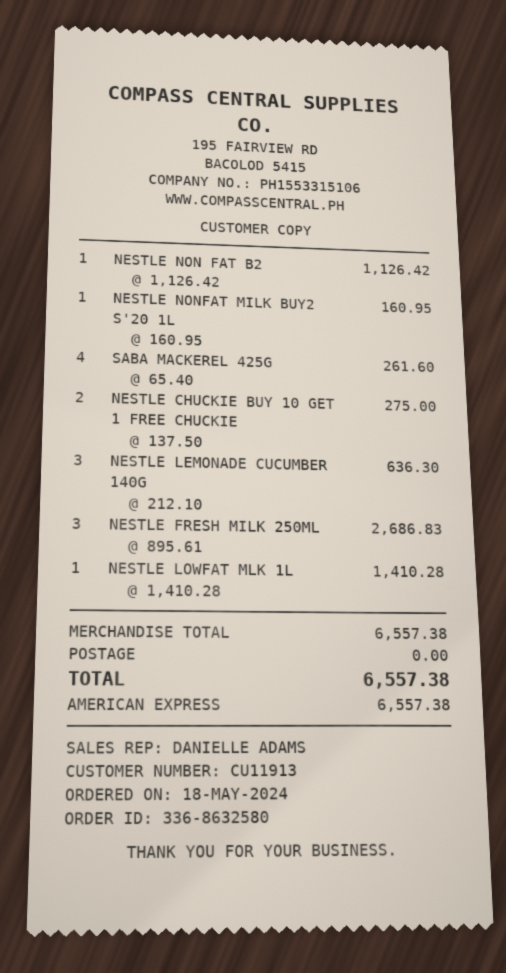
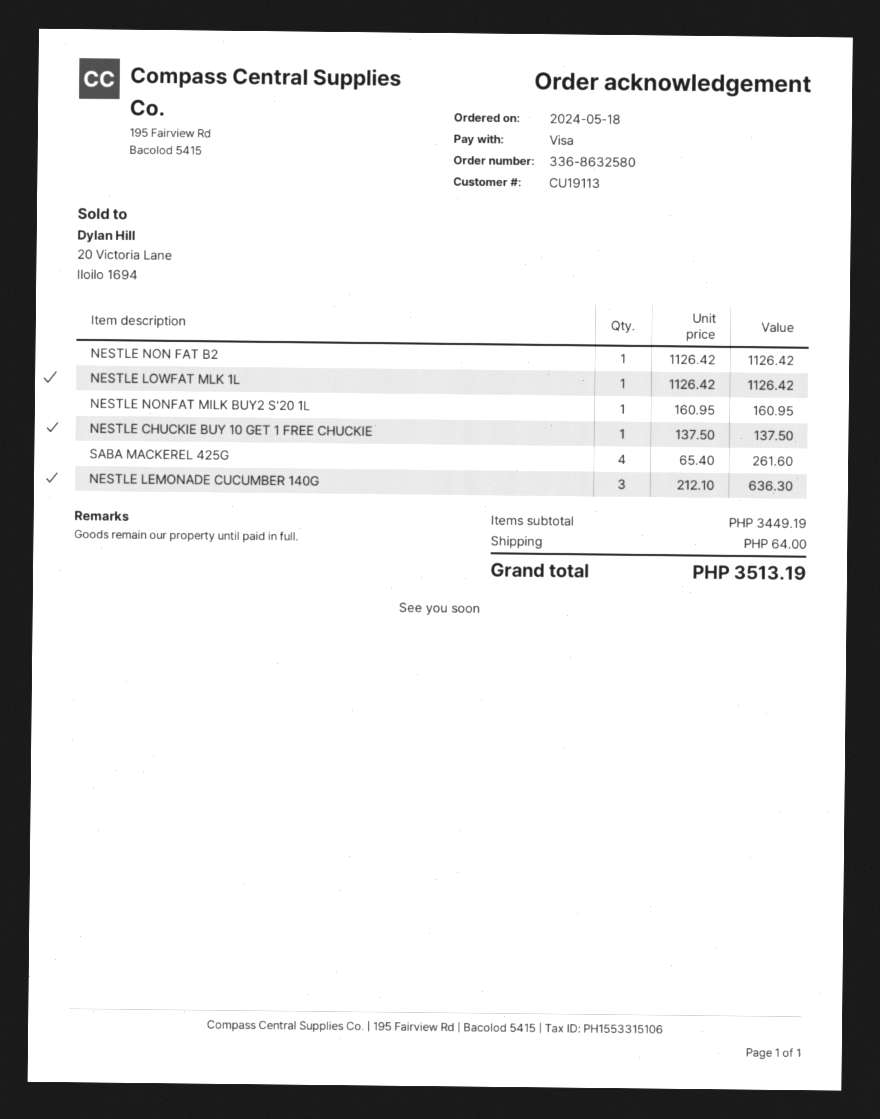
customer number: CU11913 -> CU19113
payment method: American Express -> Visa
NESTLE CHUCKIE BUY 10 GET 1 FREE CHUCKIE: 2 x 137.50 = 275.00 -> 1 x 137.50 = 137.50
NESTLE FRESH MILK 250ML: 3 x 895.61 = 2686.83 -> none
NESTLE LOWFAT MLK 1L: 1 x 1410.28 = 1410.28 -> 1 x 1126.42 = 1126.42
subtotal: 6557.38 -> 3449.19
shipping: 0.00 -> 64.00
total: 6557.38 -> 3513.19

